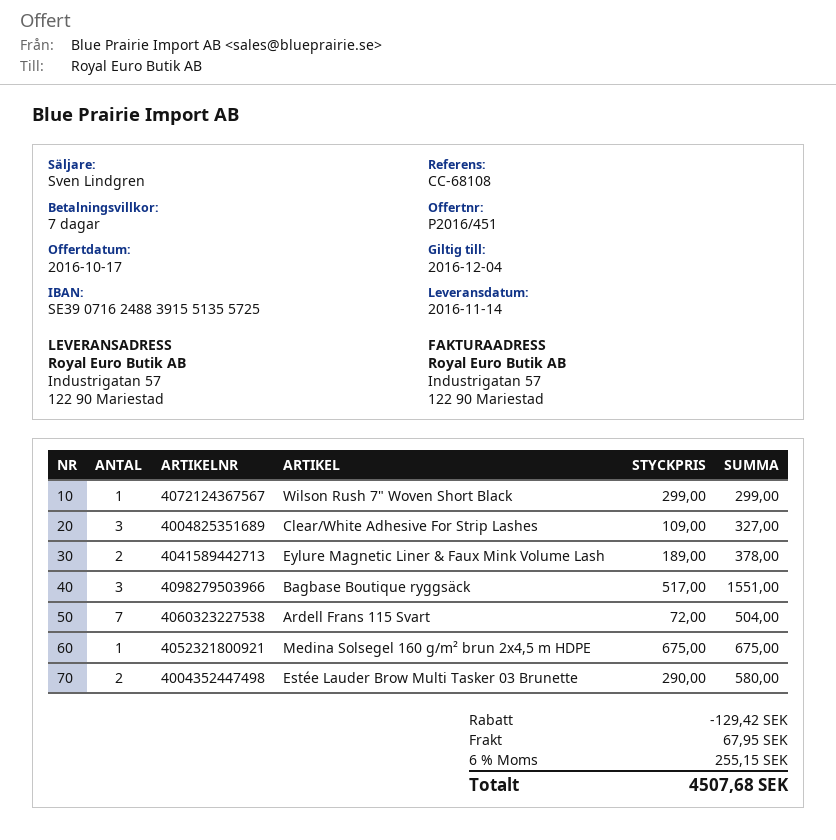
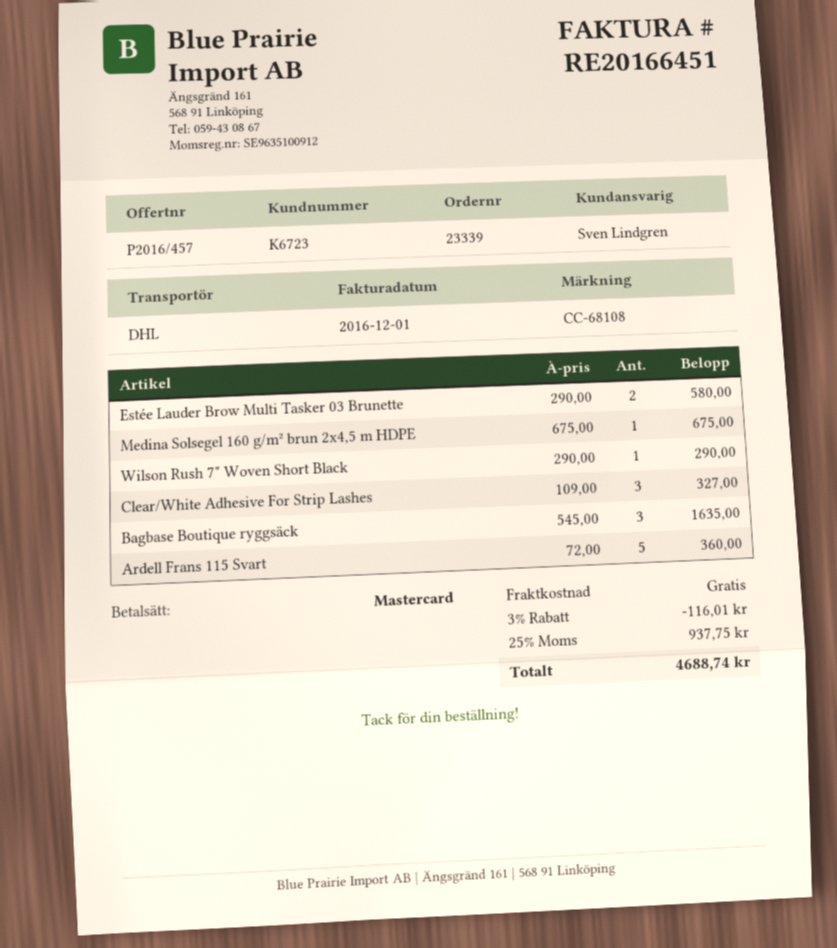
quote number: P2016/451 -> P2016/457
Wilson Rush 7" Woven Short Black: 1 x 299.00 = 299.00 -> 1 x 290.00 = 290.00
Eylure Magnetic Liner & Faux Mink Volume Lash: 2 x 189.00 = 378.00 -> none
Bagbase Boutique ryggsäck: 3 x 517.00 = 1551.00 -> 3 x 545.00 = 1635.00
Ardell Frans 115 Svart: 7 x 72.00 = 504.00 -> 5 x 72.00 = 360.00
discount: 129.42 -> 116.01
shipping: 67.95 -> 0.00
tax: 6% = 255.15 -> 25% = 937.75
total: 4507.68 -> 4688.74

